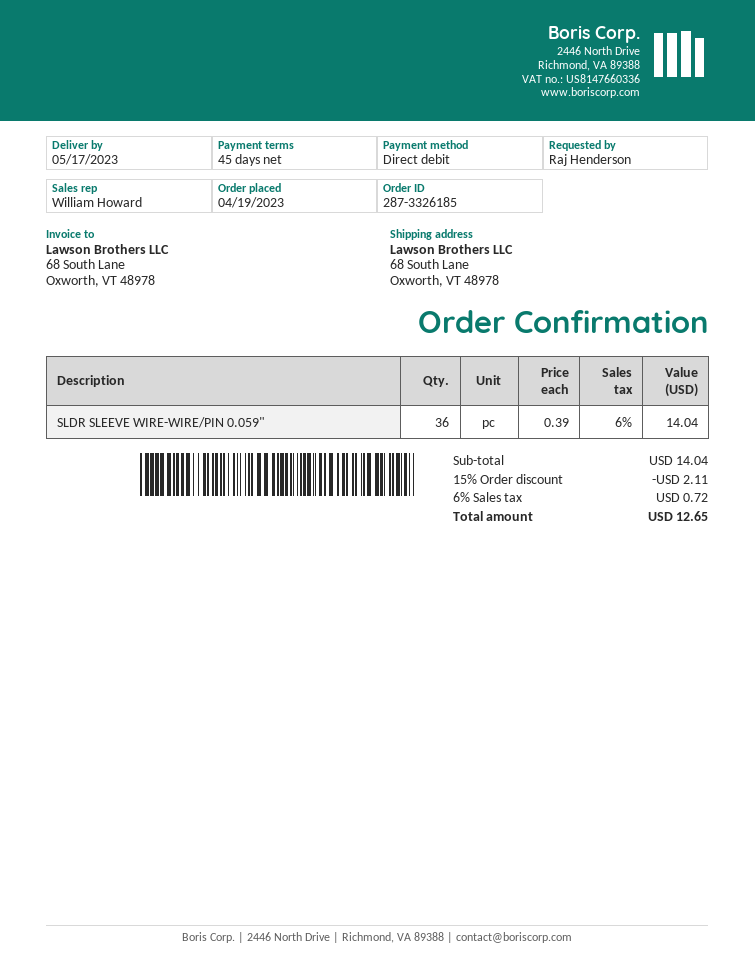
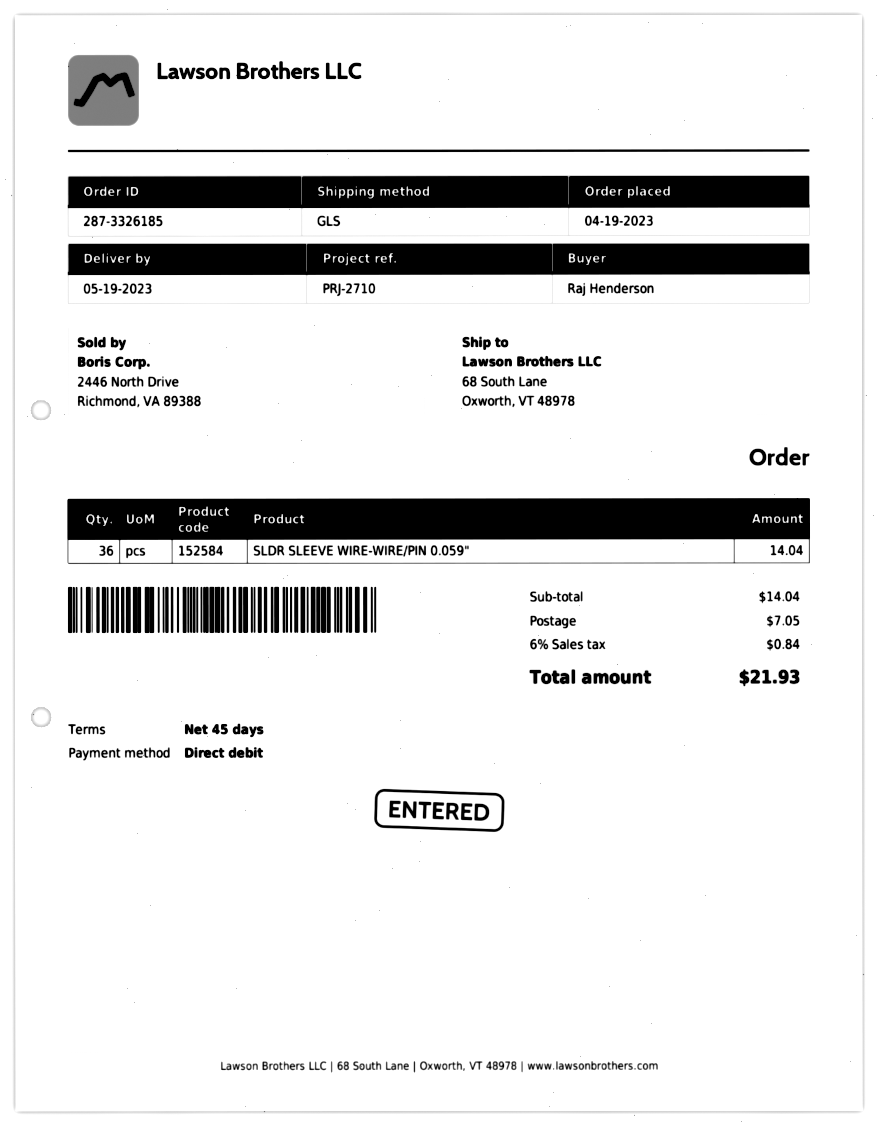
delivery date: 2023-05-17 -> 2023-05-19
discount: 15% = 2.11 -> none
shipping: none -> 7.05
tax: 6% = 0.72 -> 6% = 0.84
total: 12.65 -> 21.93

